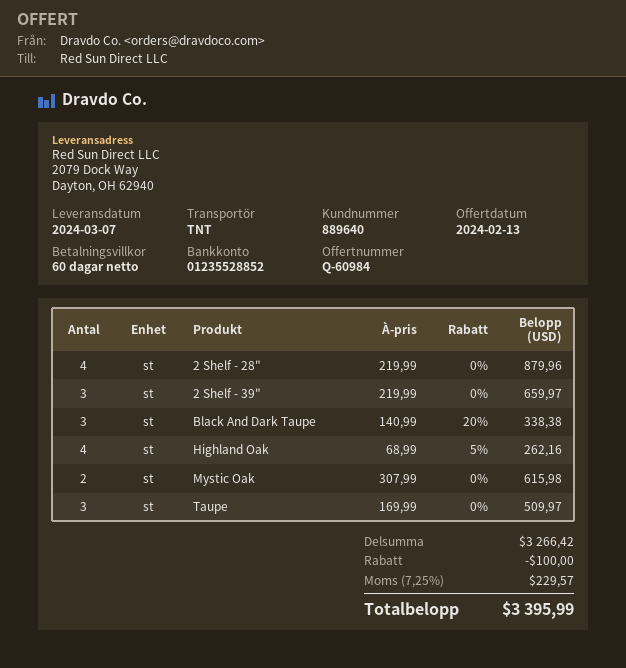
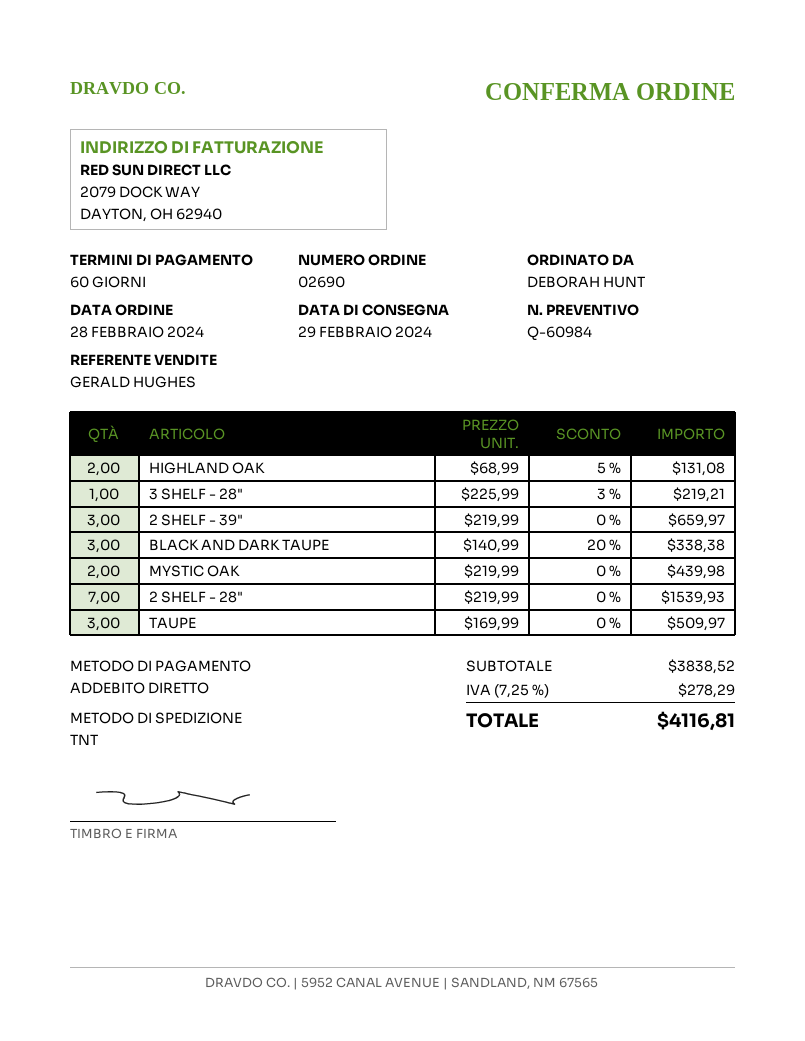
delivery date: 2024-03-07 -> 2024-02-29
2 Shelf - 28": 4 x 219.99 = 879.96 -> 7 x 219.99 = 1539.93
Highland Oak: 4 x 68.99 - 5% = 262.16 -> 2 x 68.99 - 5% = 131.08
Mystic Oak: 2 x 307.99 = 615.98 -> 2 x 219.99 = 439.98
3 SHELF - 28": none -> 1 x 225.99 - 3% = 219.21
subtotal: 3266.42 -> 3838.52
discount: 100.00 -> none
tax: 7.25% = 229.57 -> 7.25% = 278.29
total: 3395.99 -> 4116.81

